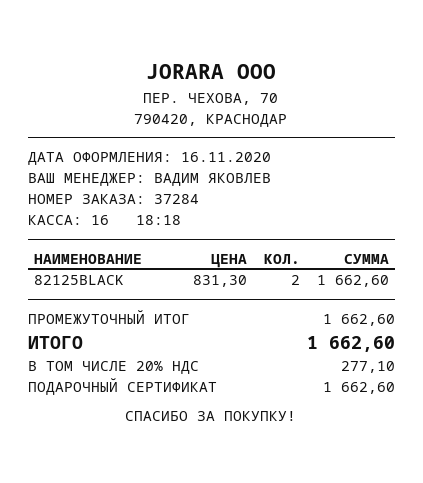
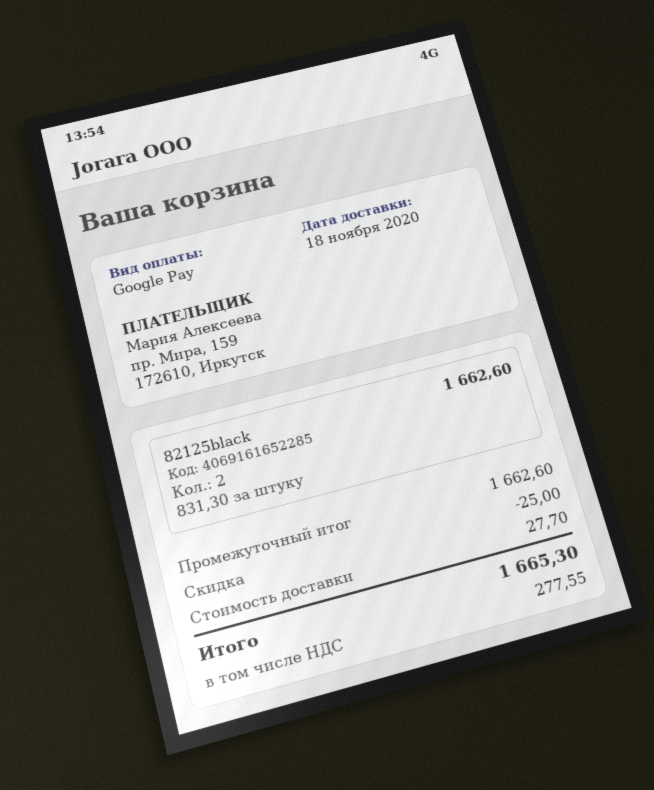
payment method: gift card -> Google Pay
discount: none -> 25.00
shipping: none -> 27.70
tax: 277.10 -> 277.55
total: 1662.60 -> 1665.30

